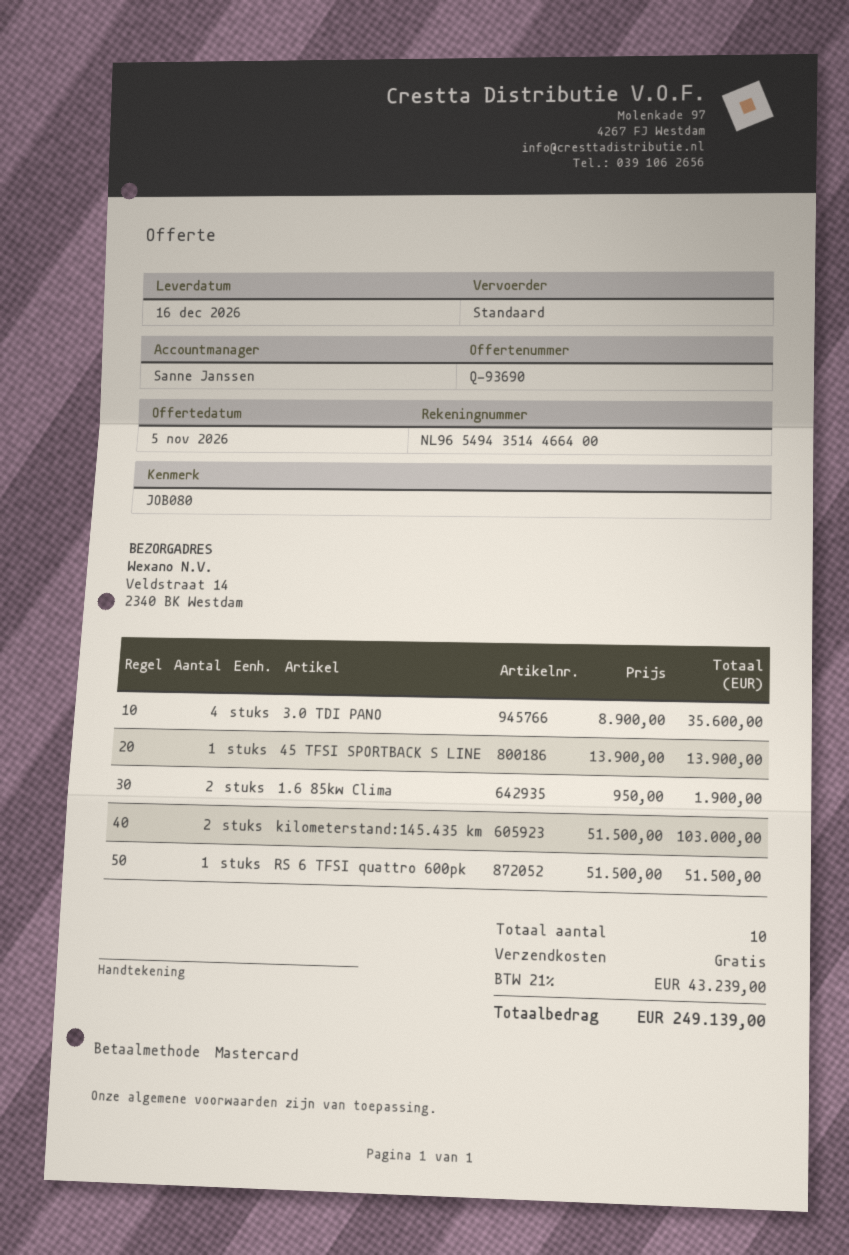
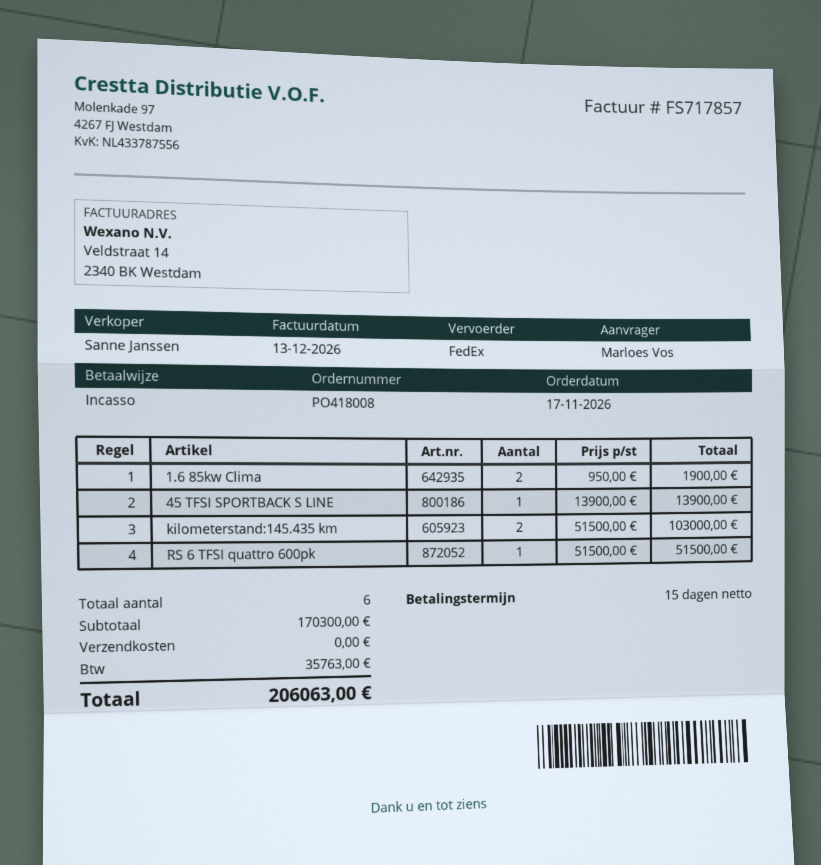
payment method: Mastercard -> direct debit
shipping method: standard -> FedEx
3.0 TDI PANO: 4 x 8900.00 = 35600.00 -> none
total quantity: 10 -> 6
tax: 43239.00 -> 35763.00
total: 249139.00 -> 206063.00

